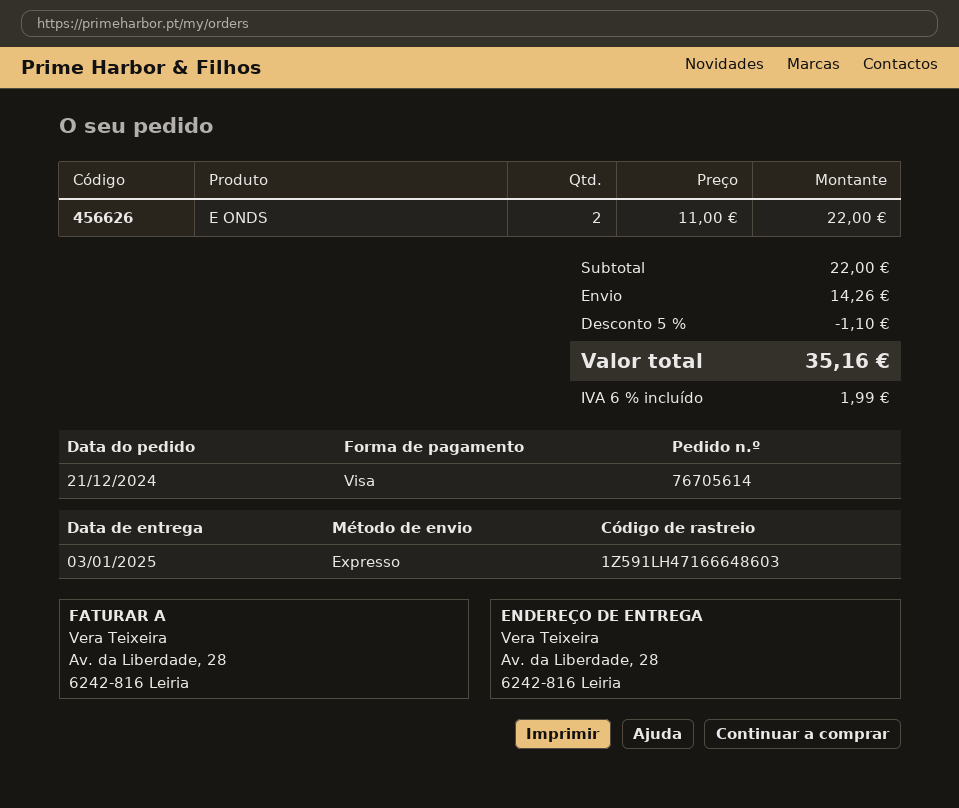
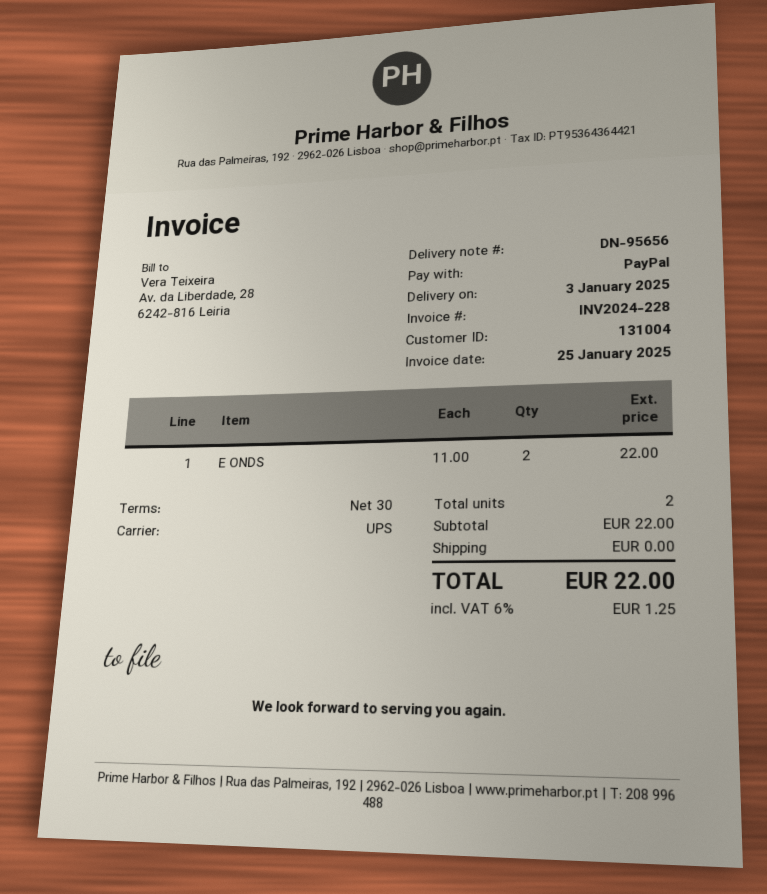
payment method: Visa -> PayPal
shipping method: express -> UPS
discount: 5% = 1.10 -> none
shipping: 14.26 -> 0.00
tax: 6% = 1.99 -> 6% = 1.25
total: 35.16 -> 22.00

